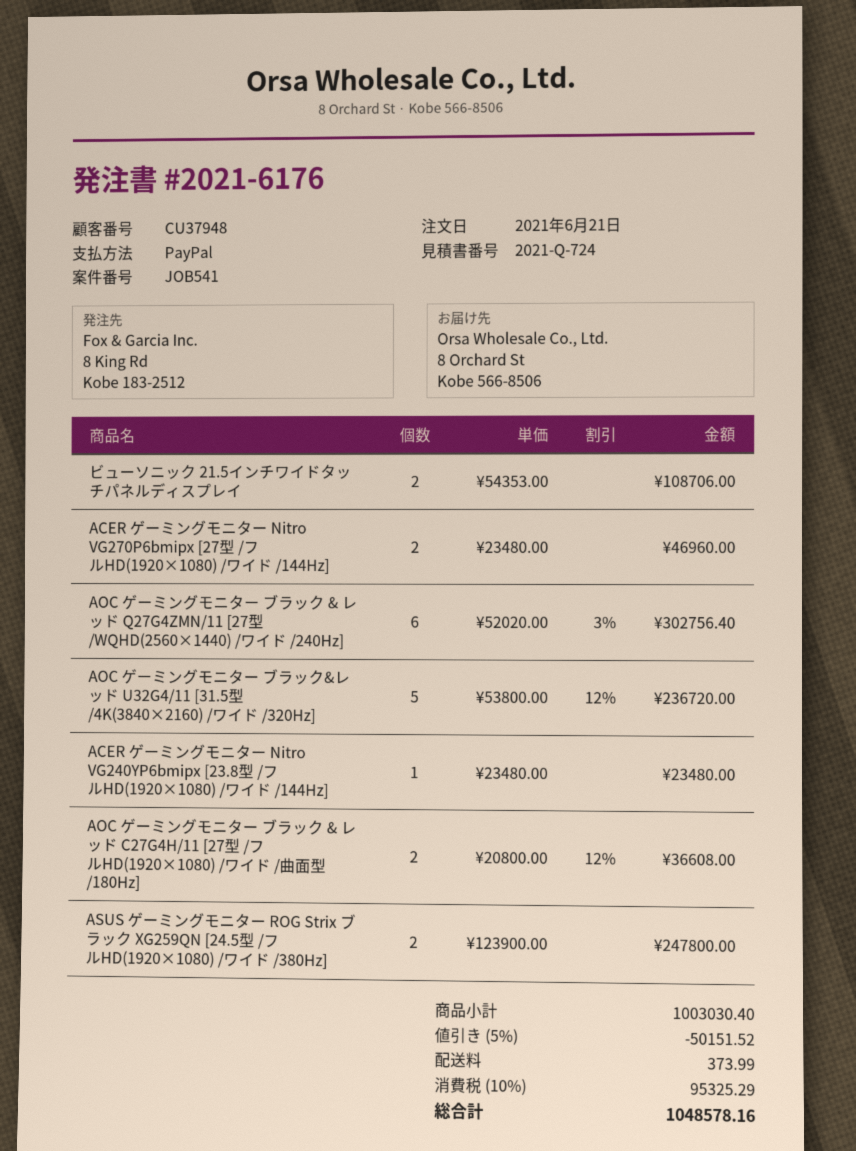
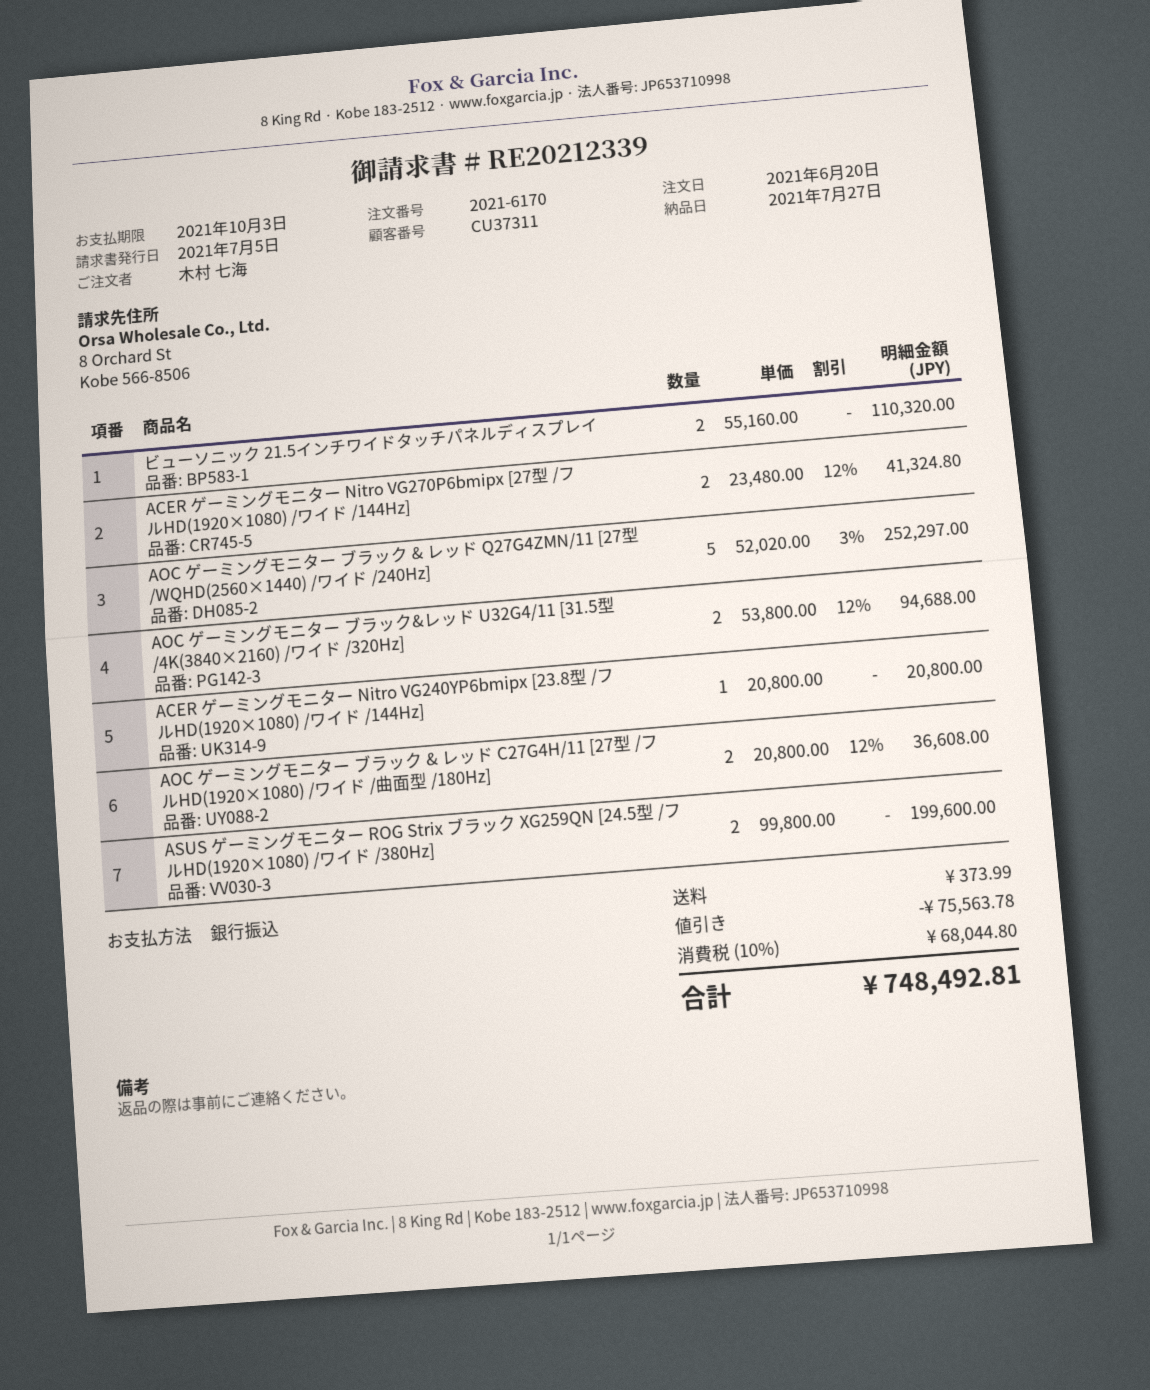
order number: 2021-6176 -> 2021-6170
order date: 2021-06-21 -> 2021-06-20
customer number: CU37948 -> CU37311
payment method: PayPal -> bank transfer
ビューソニック 21.5インチワイドタッチパネルディスプレイ: 2 x 54353.00 = 108706.00 -> 2 x 55160.00 = 110320.00
ACER ゲーミングモニター Nitro VG270P6bmipx [27型 /フルHD(1920×1080) /ワイド /144Hz]: 2 x 23480.00 = 46960.00 -> 2 x 23480.00 - 12% = 41324.80
AOC ゲーミングモニター ブラック & レッド Q27G4ZMN/11 [27型 /WQHD(2560×1440) /ワイド /240Hz]: 6 x 52020.00 - 3% = 302756.40 -> 5 x 52020.00 - 3% = 252297.00
AOC ゲーミングモニター ブラック&レッド U32G4/11 [31.5型 /4K(3840×2160) /ワイド /320Hz]: 5 x 53800.00 - 12% = 236720.00 -> 2 x 53800.00 - 12% = 94688.00
ACER ゲーミングモニター Nitro VG240YP6bmipx [23.8型 /フルHD(1920×1080) /ワイド /144Hz]: 1 x 23480.00 = 23480.00 -> 1 x 20800.00 = 20800.00
ASUS ゲーミングモニター ROG Strix ブラック XG259QN [24.5型 /フルHD(1920×1080) /ワイド /380Hz]: 2 x 123900.00 = 247800.00 -> 2 x 99800.00 = 199600.00
discount: 50151.52 -> 75563.78
tax: 10% = 95325.29 -> 10% = 68044.80
total: 1048578.16 -> 748492.81

